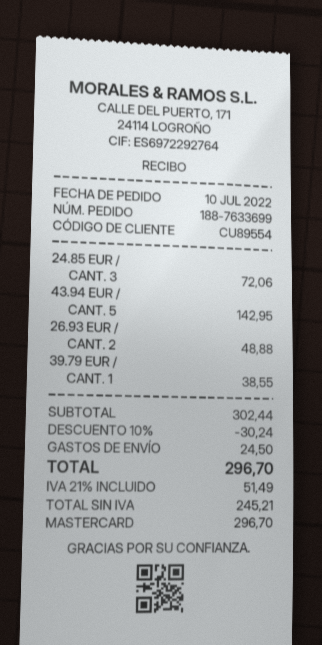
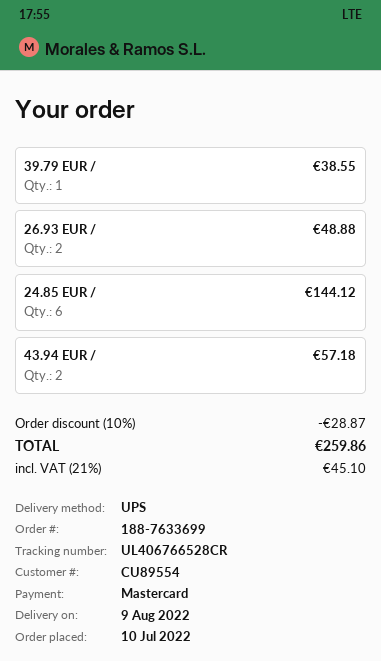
24.85 EUR /: 3 for 72.06 -> 6 for 144.12
43.94 EUR /: 5 for 142.95 -> 2 for 57.18
discount: 10% = 30.24 -> 10% = 28.87
shipping: 24.50 -> none
tax: 21% = 51.49 -> 21% = 45.10
total: 296.70 -> 259.86

